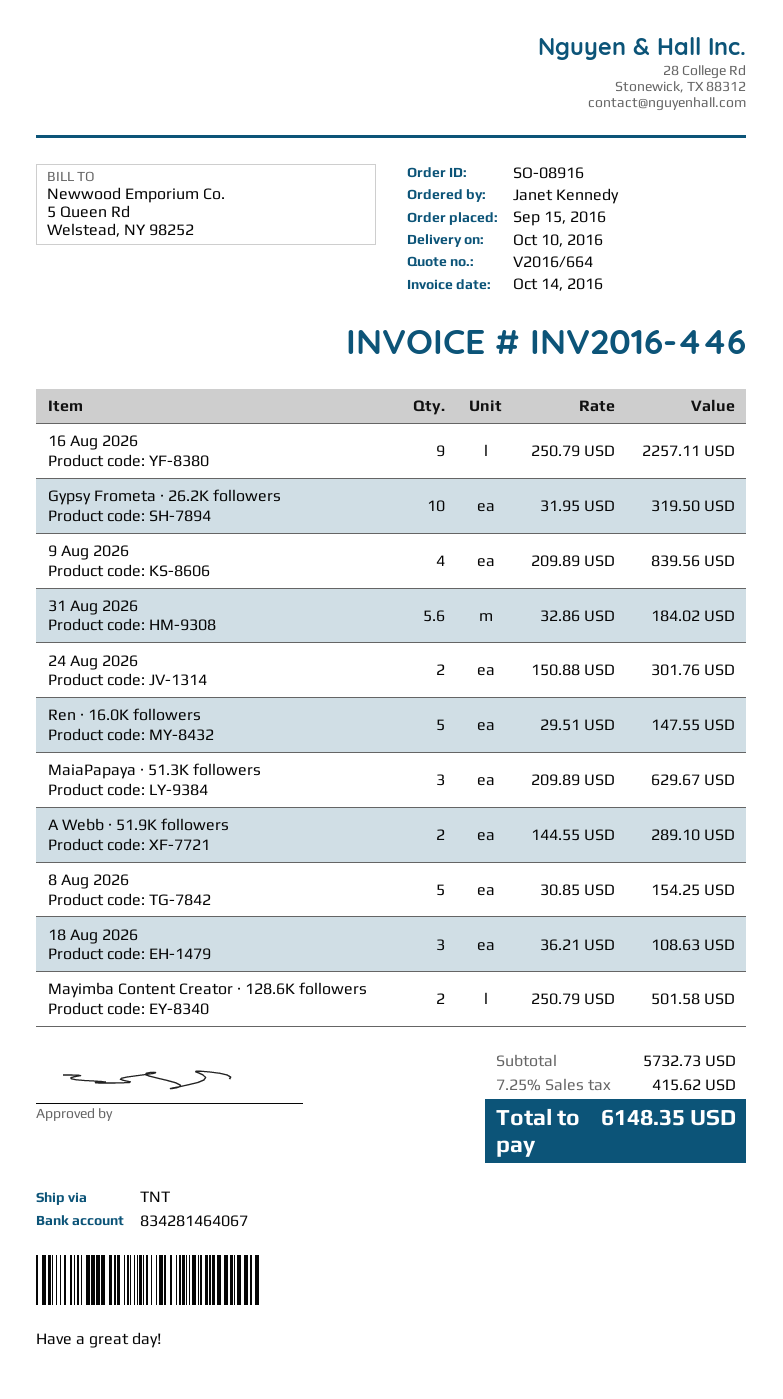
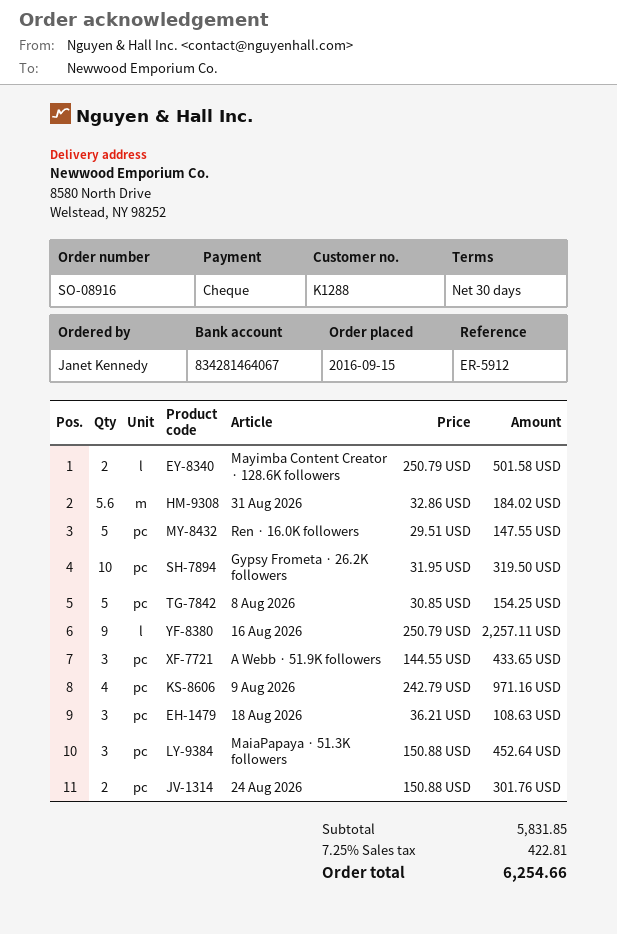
9 Aug 2026: 4 x 209.89 = 839.56 -> 4 x 242.79 = 971.16
MaiaPapaya · 51.3K followers: 3 x 209.89 = 629.67 -> 3 x 150.88 = 452.64
A Webb · 51.9K followers: 2 x 144.55 = 289.10 -> 3 x 144.55 = 433.65
subtotal: 5732.73 -> 5831.85
tax: 7.25% = 415.62 -> 7.25% = 422.81
total: 6148.35 -> 6254.66

